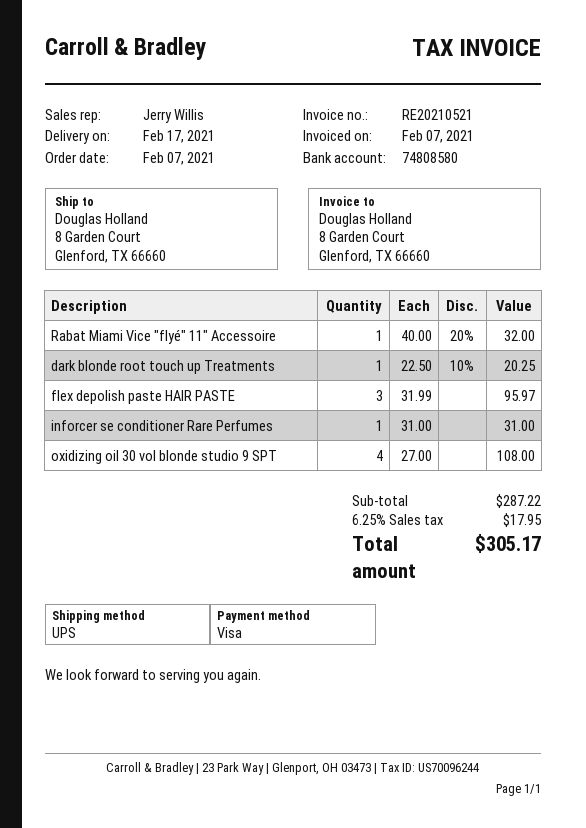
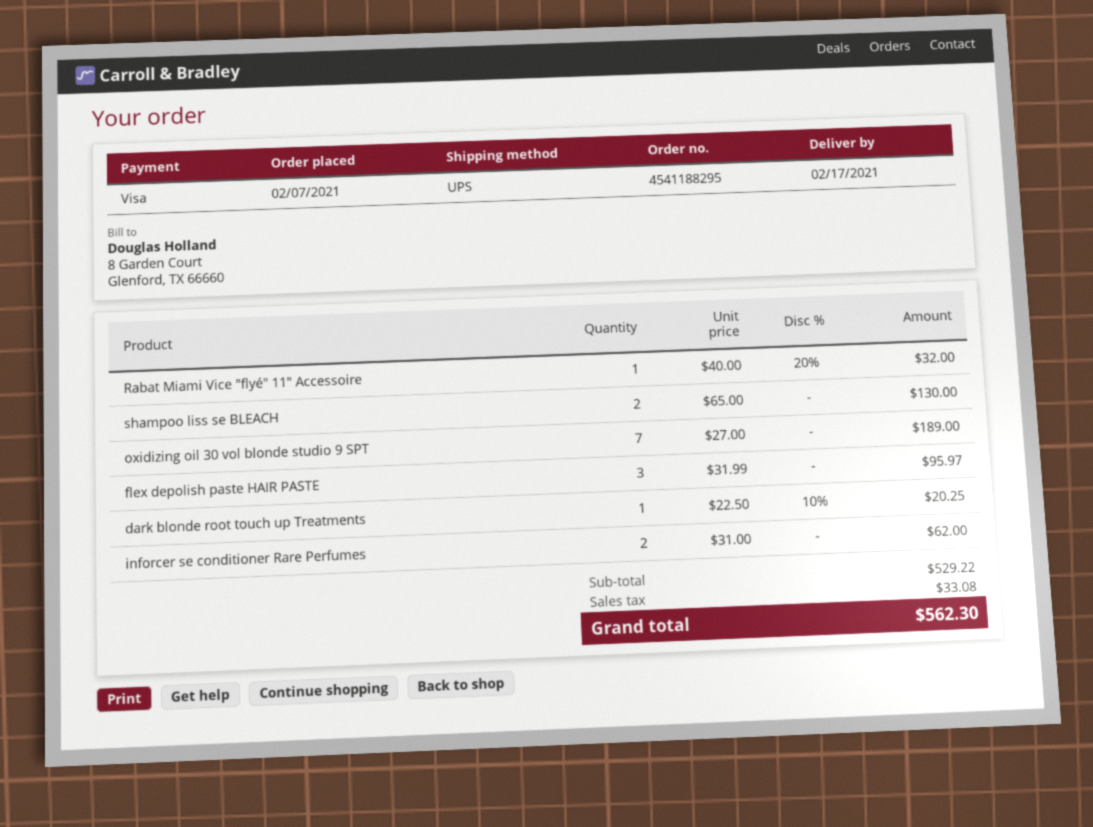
inforcer se conditioner Rare Perfumes: 1 x 31.00 = 31.00 -> 2 x 31.00 = 62.00
oxidizing oil 30 vol blonde studio 9 SPT: 4 x 27.00 = 108.00 -> 7 x 27.00 = 189.00
shampoo liss se BLEACH: none -> 2 x 65.00 = 130.00
subtotal: 287.22 -> 529.22
tax: 17.95 -> 33.08
total: 305.17 -> 562.30

